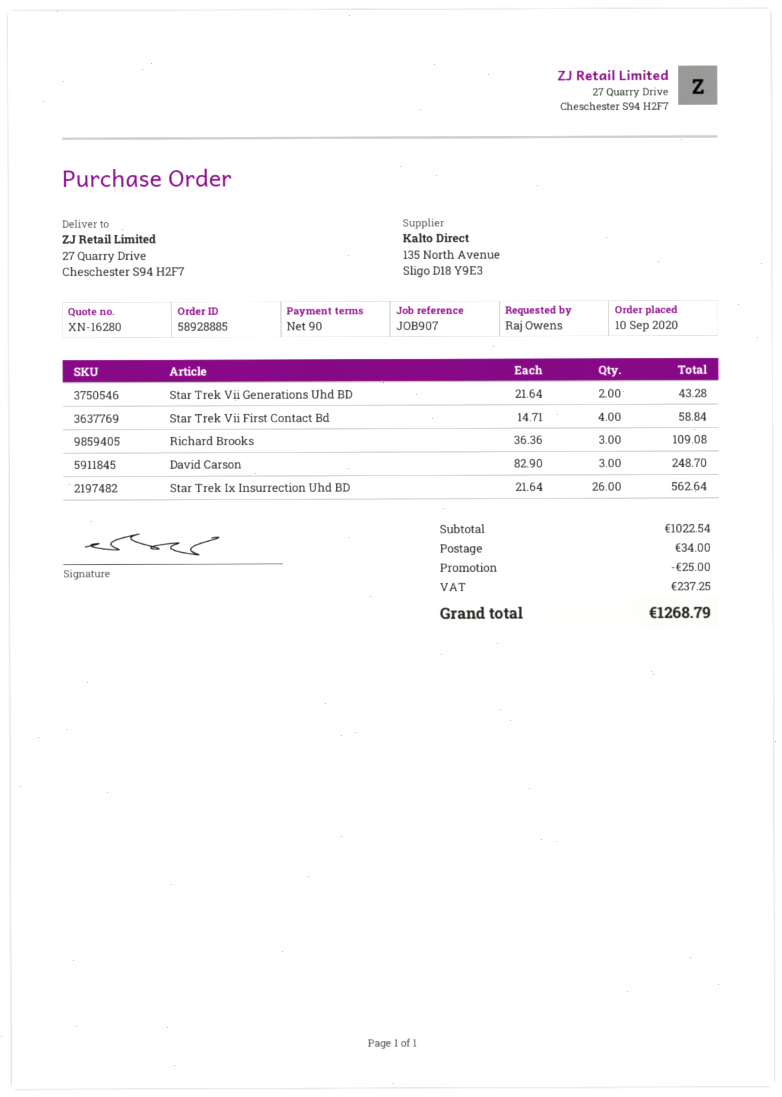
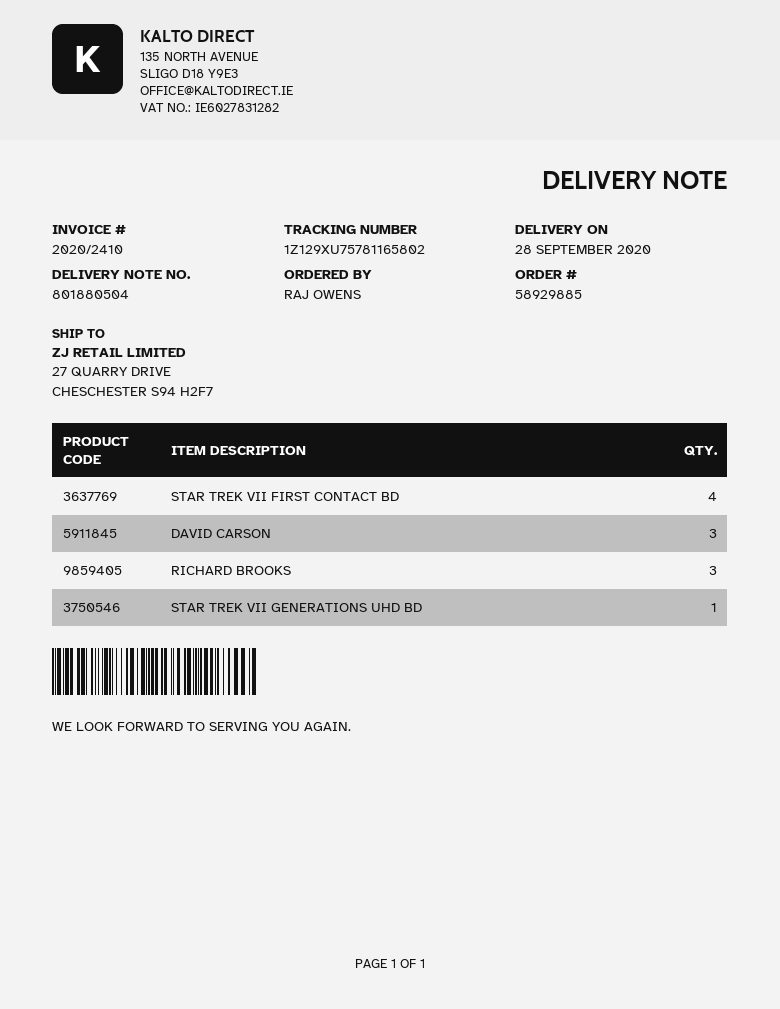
order number: 58928885 -> 58929885
Star Trek Vii Generations Uhd BD: 2 -> 1
Star Trek Ix Insurrection Uhd BD: 26 -> none

